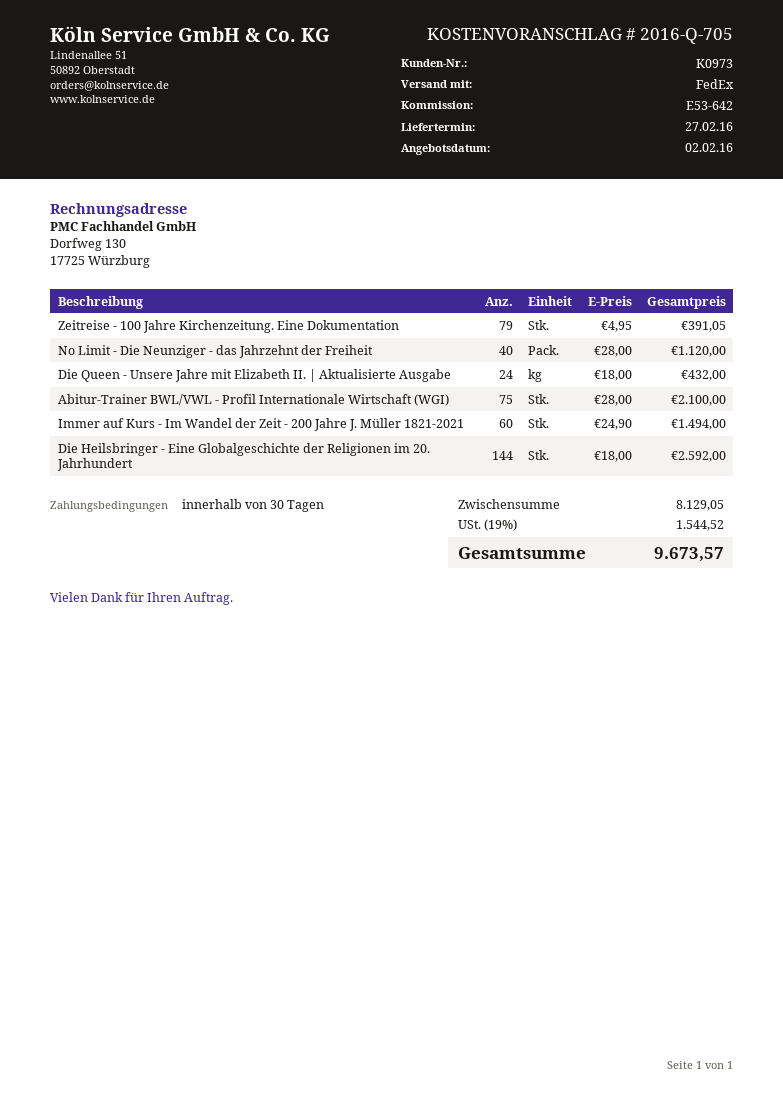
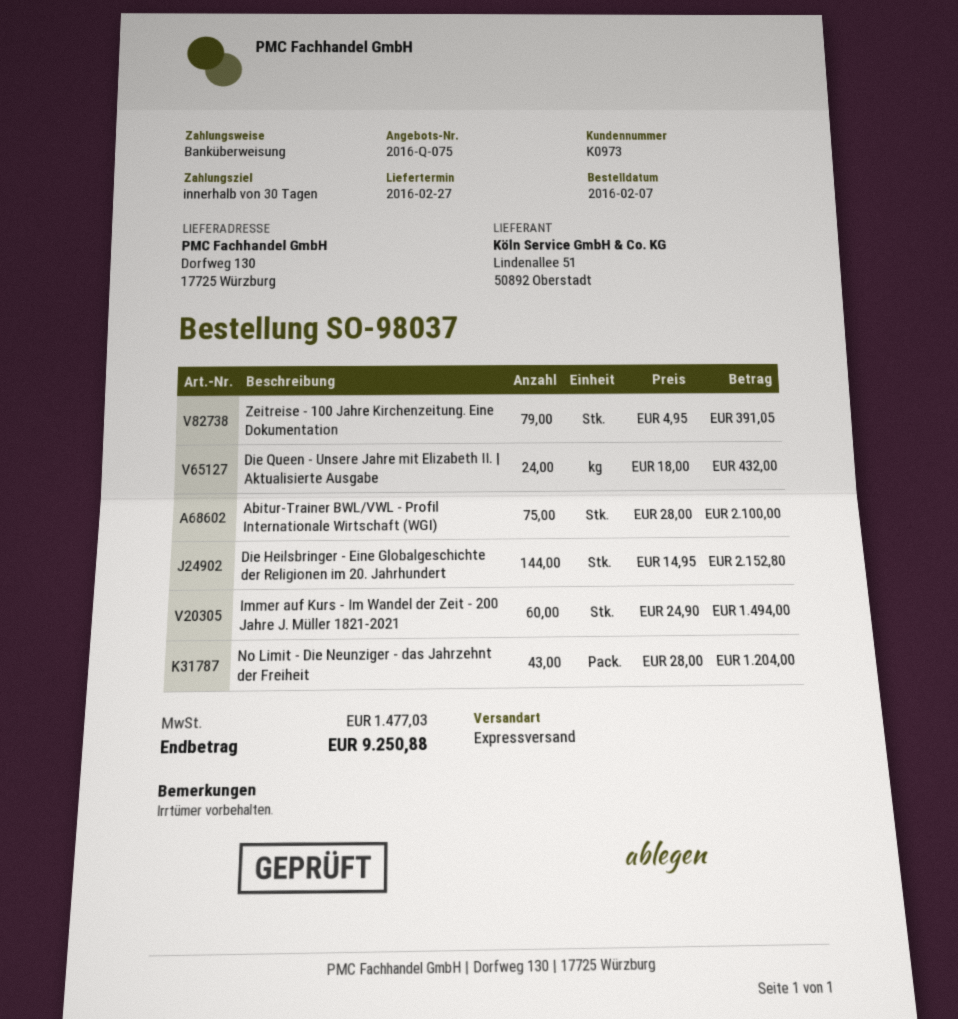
quote number: 2016-Q-705 -> 2016-Q-075
shipping method: FedEx -> express
No Limit - Die Neunziger - das Jahrzehnt der Freiheit: 40 x 28.00 = 1120.00 -> 43 x 28.00 = 1204.00
Die Heilsbringer - Eine Globalgeschichte der Religionen im 20. Jahrhundert: 144 x 18.00 = 2592.00 -> 144 x 14.95 = 2152.80
tax: 1544.52 -> 1477.03
total: 9673.57 -> 9250.88

